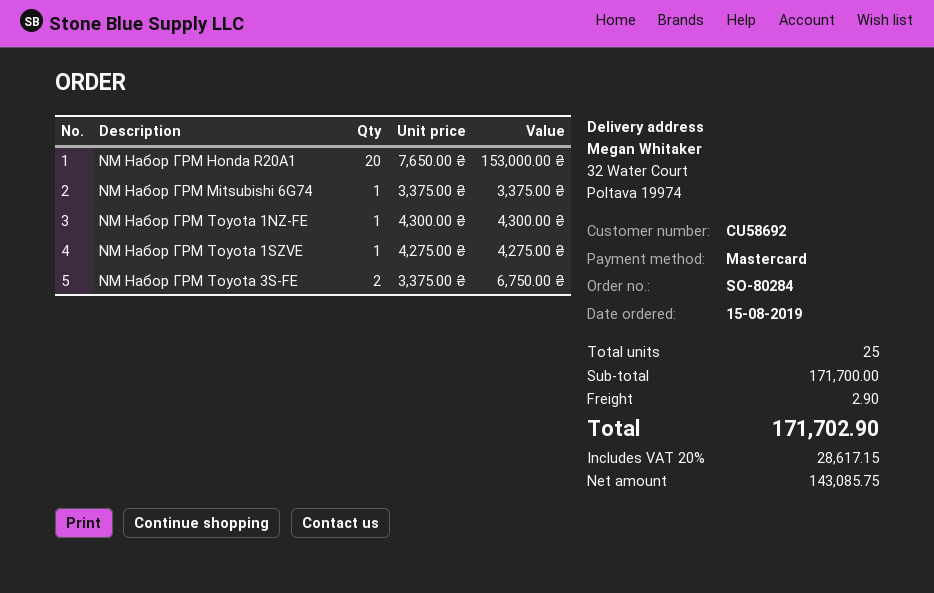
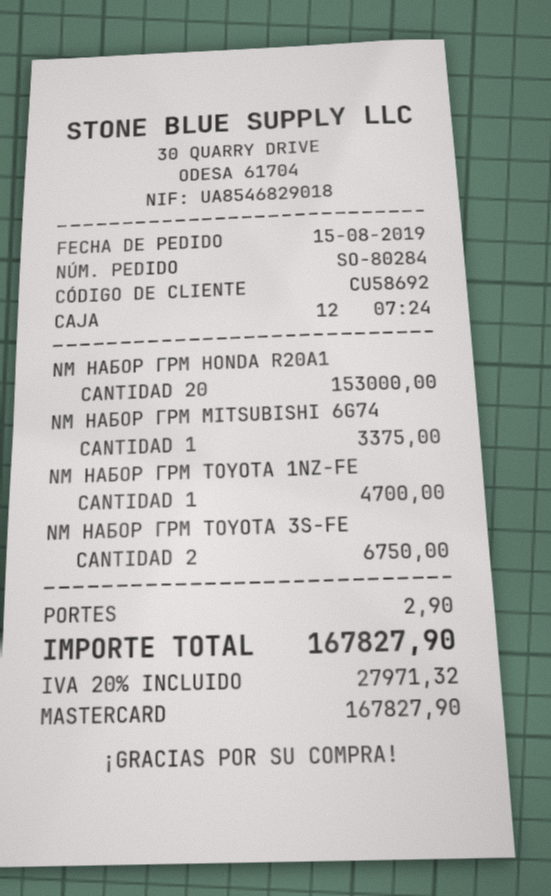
NM Набор ГРМ Toyota 1NZ-FE: 1 for 4300.00 -> 1 for 4700.00
NM Набор ГРМ Toyota 1SZVE: 1 for 4275.00 -> none
tax: 20% = 28617.15 -> 20% = 27971.32
total: 171702.90 -> 167827.90

